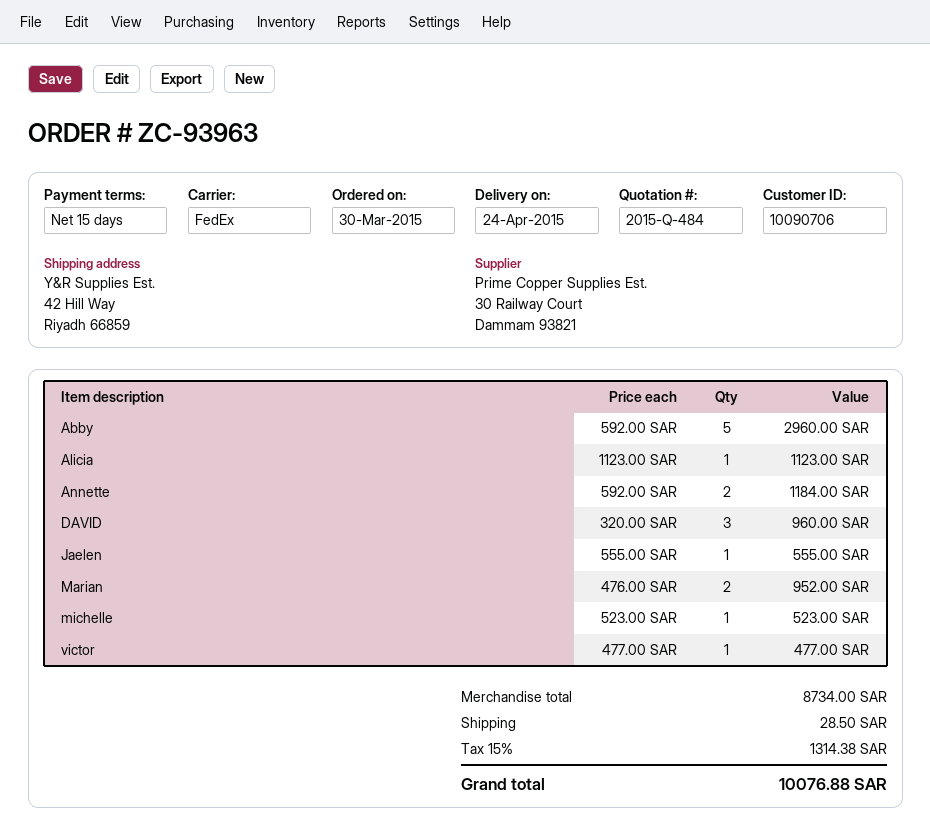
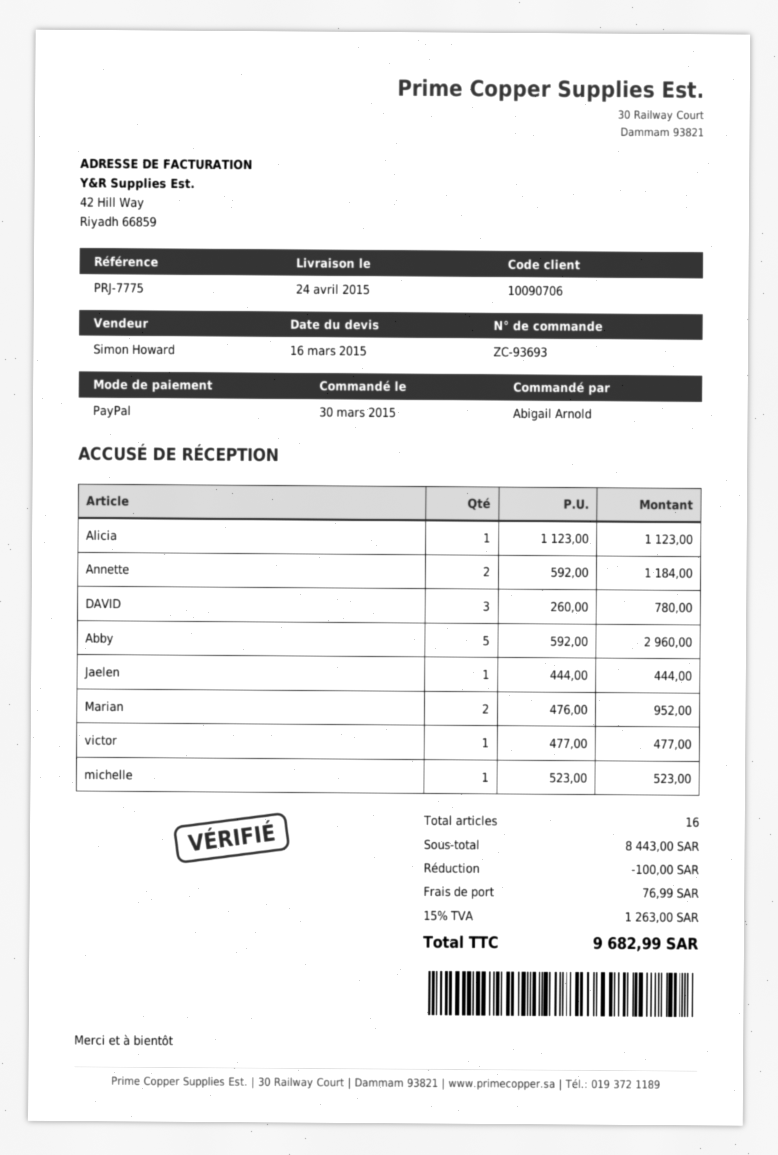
order number: ZC-93963 -> ZC-93693
DAVID: 3 x 320.00 = 960.00 -> 3 x 260.00 = 780.00
Jaelen: 1 x 555.00 = 555.00 -> 1 x 444.00 = 444.00
subtotal: 8734.00 -> 8443.00
discount: none -> 100.00
shipping: 28.50 -> 76.99
tax: 15% = 1314.38 -> 15% = 1263.00
total: 10076.88 -> 9682.99

